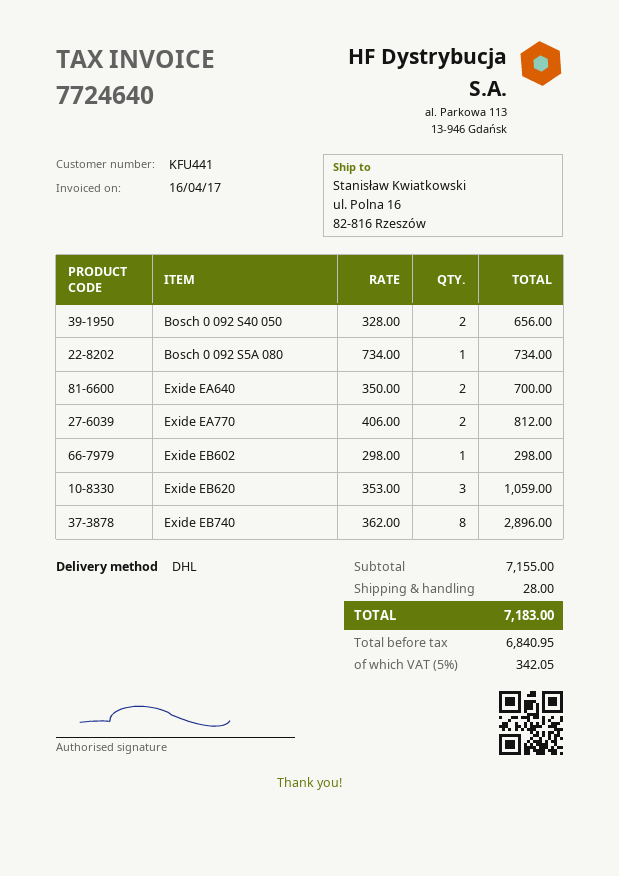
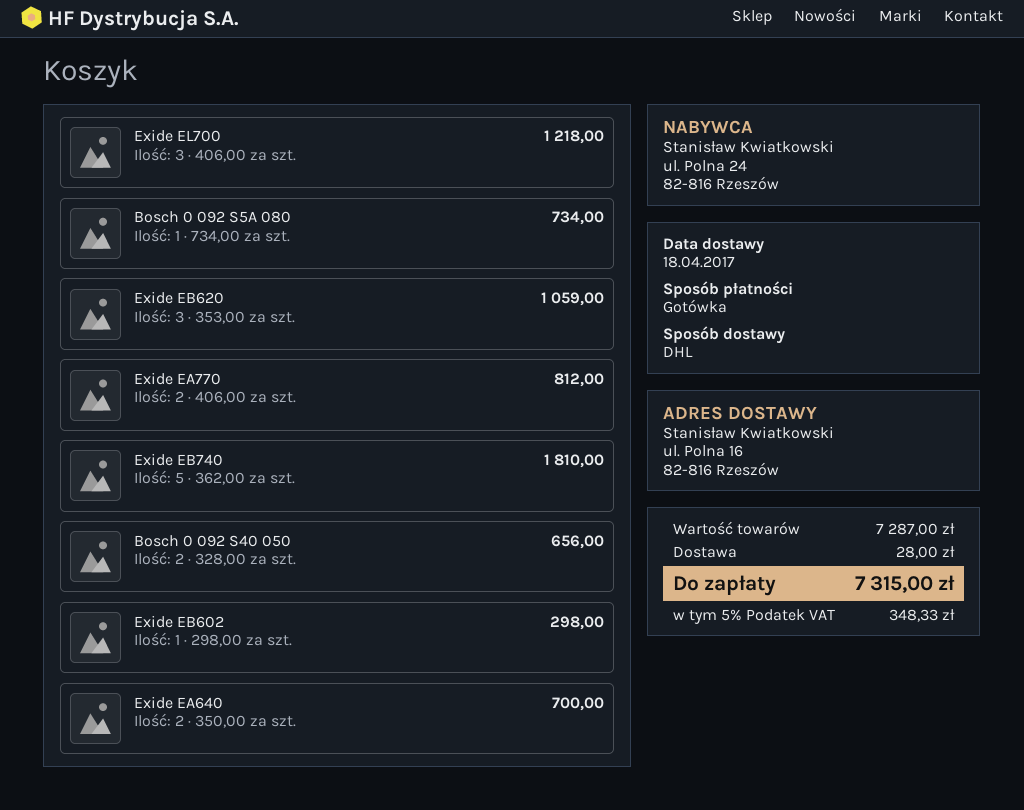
Exide EB740: 8 x 362.00 = 2896.00 -> 5 x 362.00 = 1810.00
Exide EL700: none -> 3 x 406.00 = 1218.00
subtotal: 7155.00 -> 7287.00
tax: 5% = 342.05 -> 5% = 348.33
total: 7183.00 -> 7315.00

